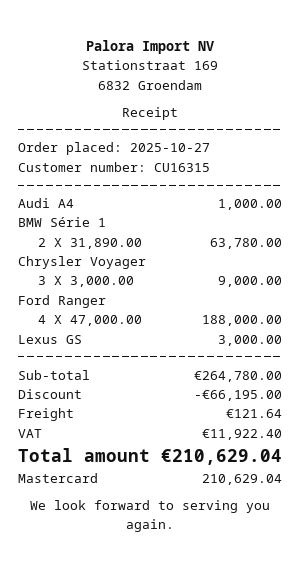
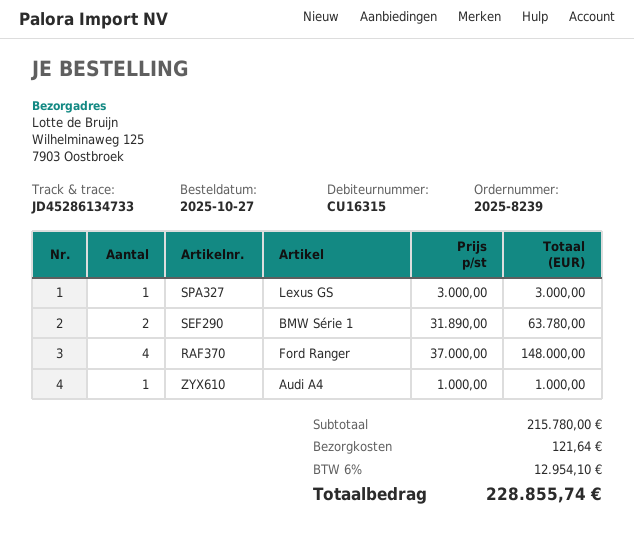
Chrysler Voyager: 3 x 3000.00 = 9000.00 -> none
Ford Ranger: 4 x 47000.00 = 188000.00 -> 4 x 37000.00 = 148000.00
subtotal: 264780.00 -> 215780.00
discount: 66195.00 -> none
tax: 11922.40 -> 12954.10
total: 210629.04 -> 228855.74

